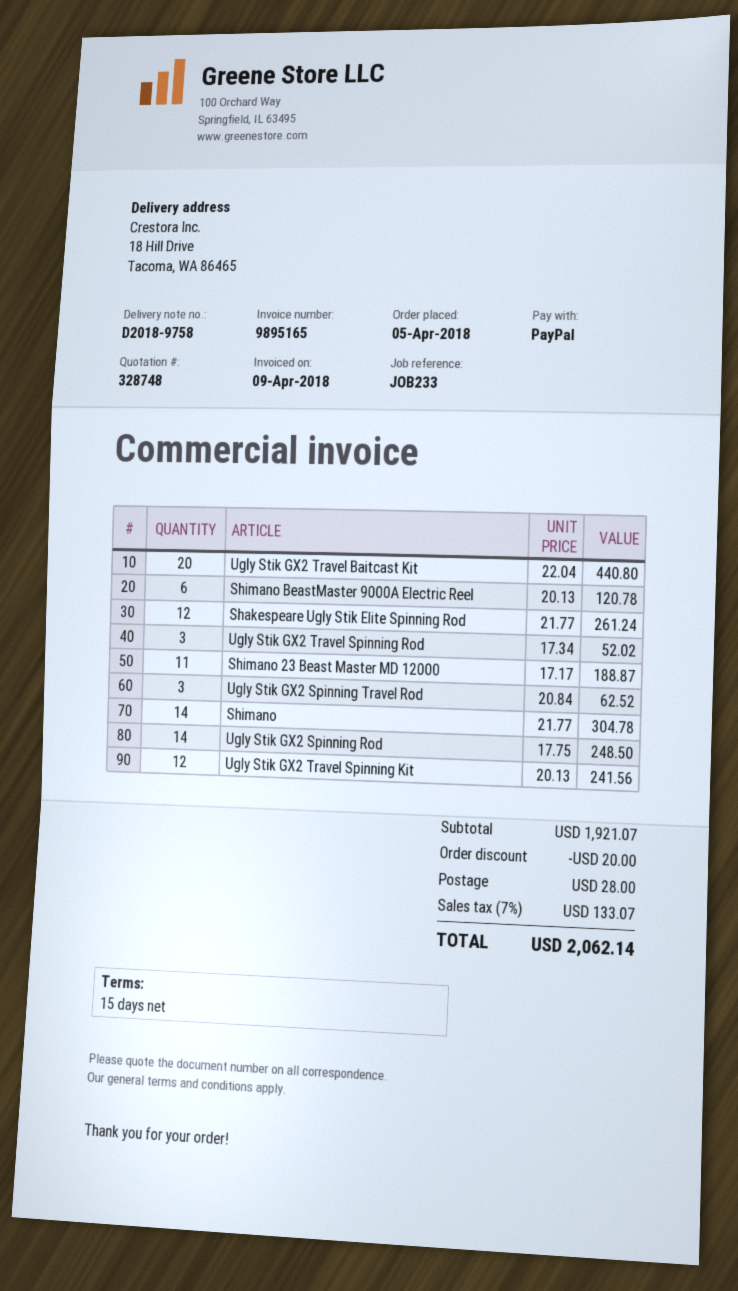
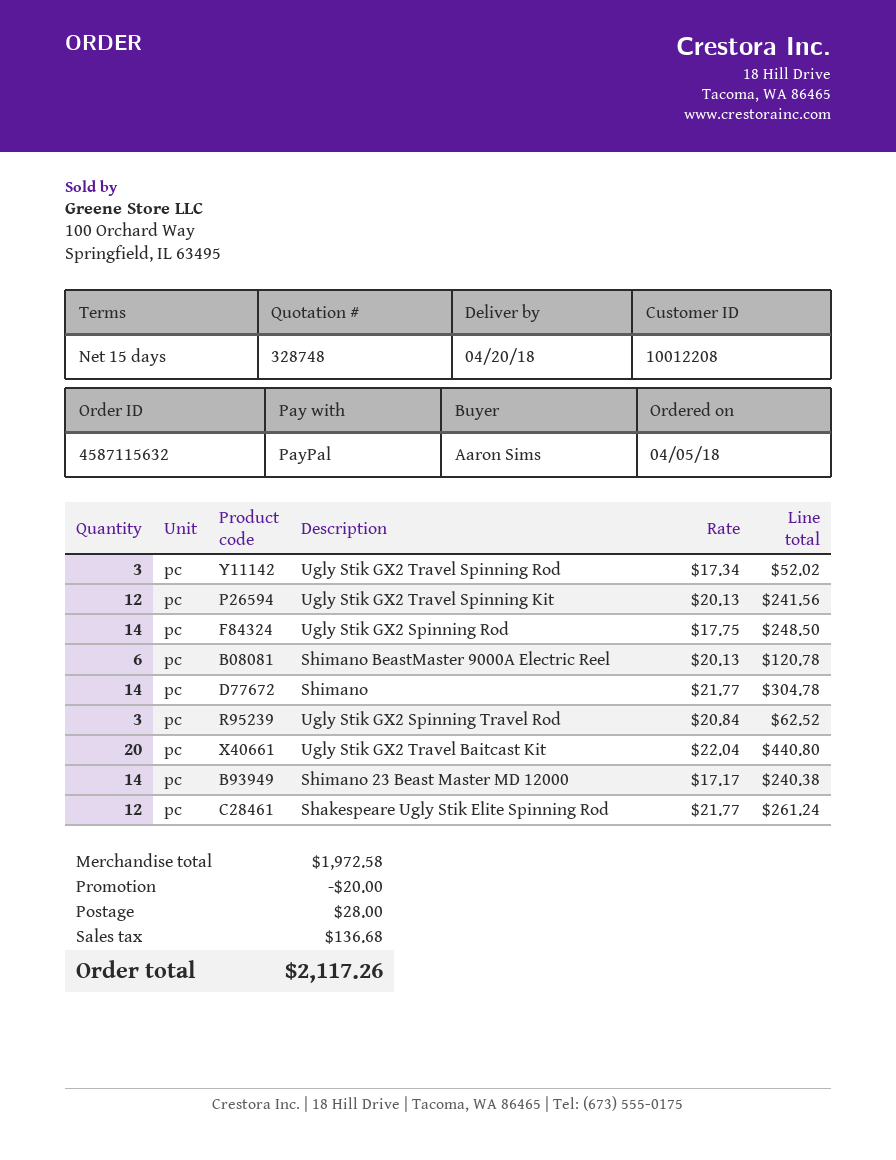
Shimano 23 Beast Master MD 12000: 11 x 17.17 = 188.87 -> 14 x 17.17 = 240.38
subtotal: 1921.07 -> 1972.58
tax: 133.07 -> 136.68
total: 2062.14 -> 2117.26

